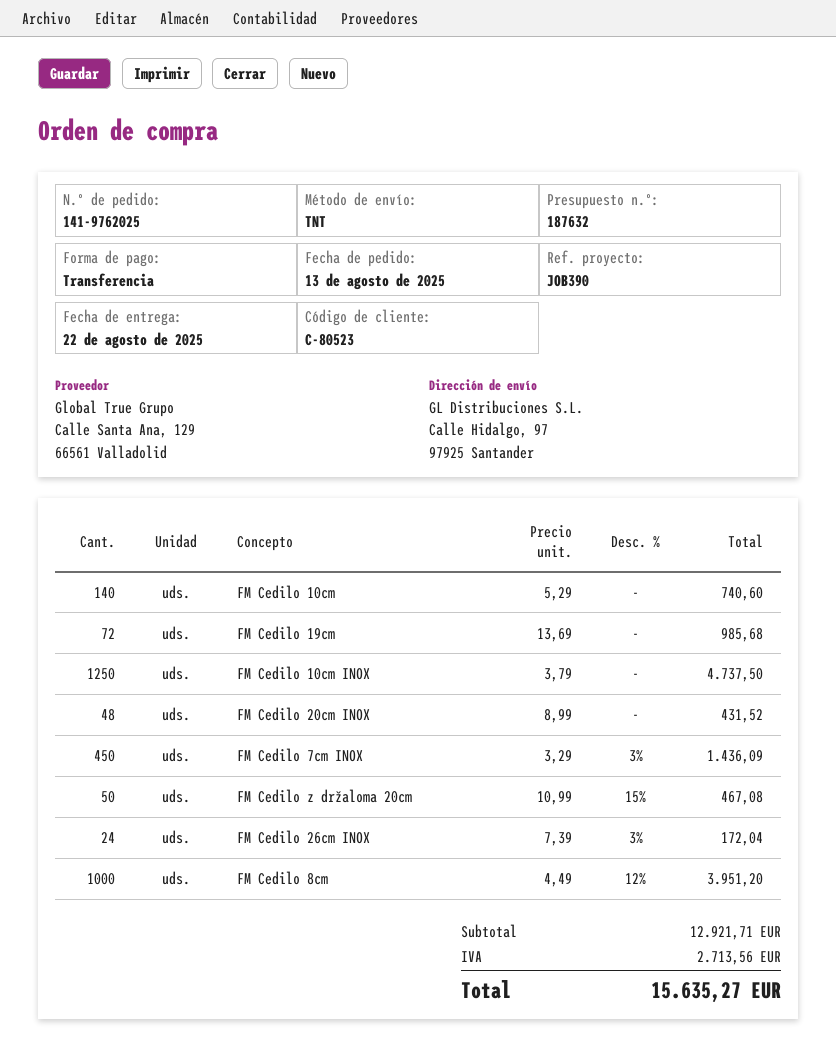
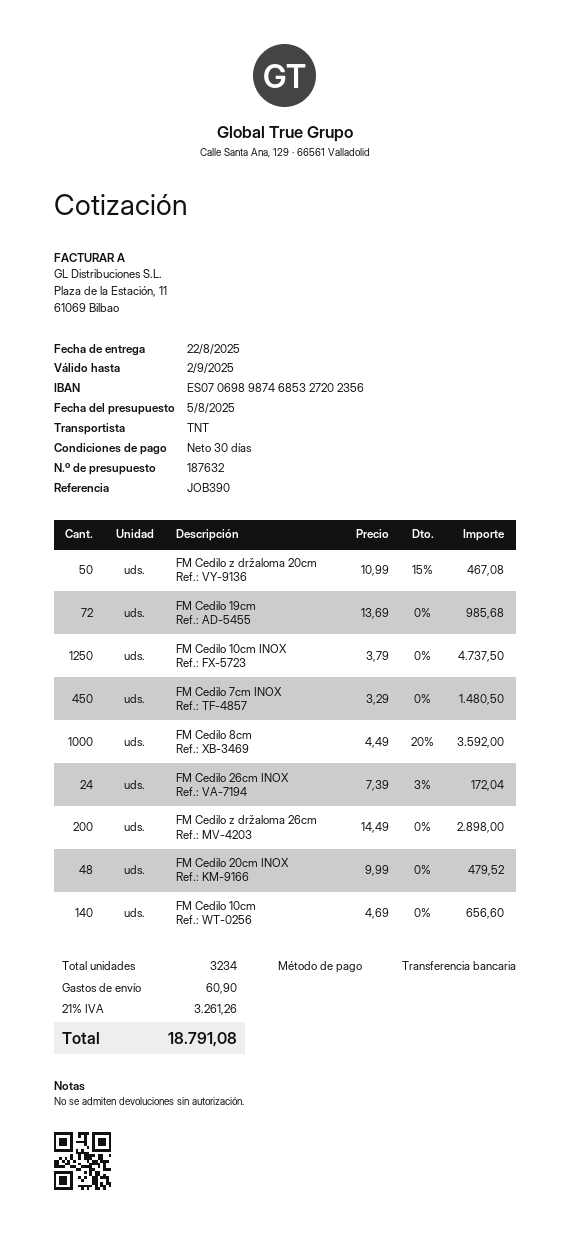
FM Cedilo 10cm: 140 x 5.29 = 740.60 -> 140 x 4.69 = 656.60
FM Cedilo 20cm INOX: 48 x 8.99 = 431.52 -> 48 x 9.99 = 479.52
FM Cedilo 7cm INOX: 450 x 3.29 - 3% = 1436.09 -> 450 x 3.29 = 1480.50
FM Cedilo 8cm: 1000 x 4.49 - 12% = 3951.20 -> 1000 x 4.49 - 20% = 3592.00
FM Cedilo z držaloma 26cm: none -> 200 x 14.49 = 2898.00
shipping: none -> 60.90
tax: 2713.56 -> 3261.26
total: 15635.27 -> 18791.08

